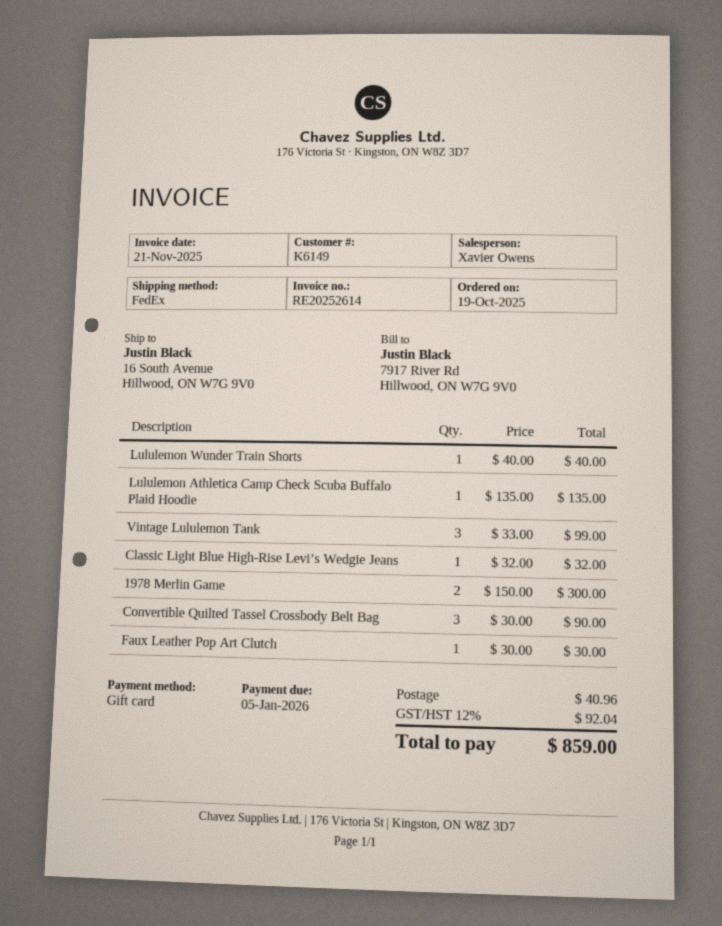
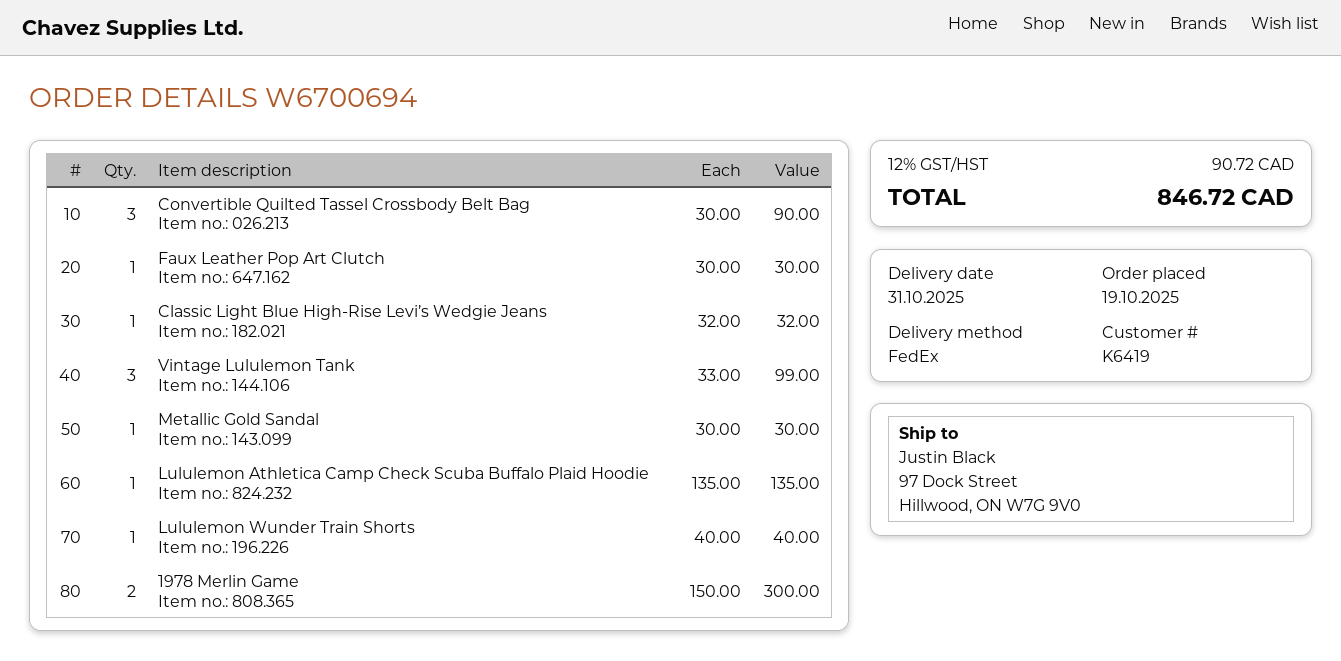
customer number: K6149 -> K6419
ship to: 16 South Avenue, Hillwood, ON W7G 9V0 -> 97 Dock Street, Hillwood, ON W7G 9V0
Metallic Gold Sandal: none -> 1 x 30.00 = 30.00
shipping: 40.96 -> none
tax: 12% = 92.04 -> 12% = 90.72
total: 859.00 -> 846.72

